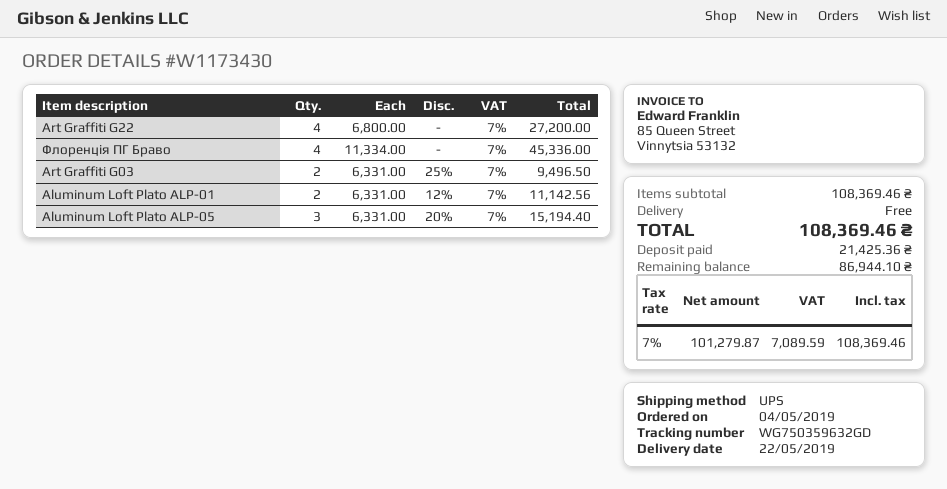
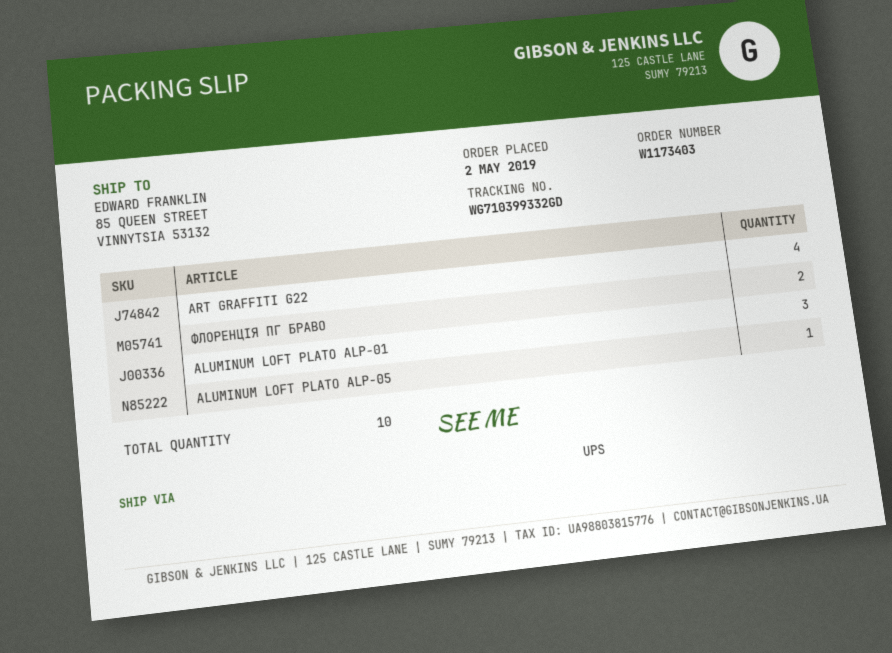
order number: W1173430 -> W1173403
order date: 2019-05-04 -> 2019-05-02
tracking number: WG750359632GD -> WG710399332GD
Флоренція ПГ Браво: 4 -> 2
Art Graffiti G03: 2 -> none
Aluminum Loft Plato ALP-01: 2 -> 3
Aluminum Loft Plato ALP-05: 3 -> 1

